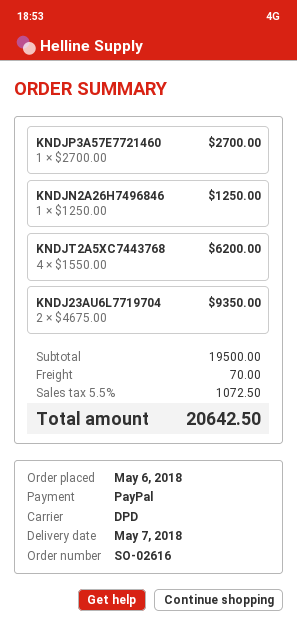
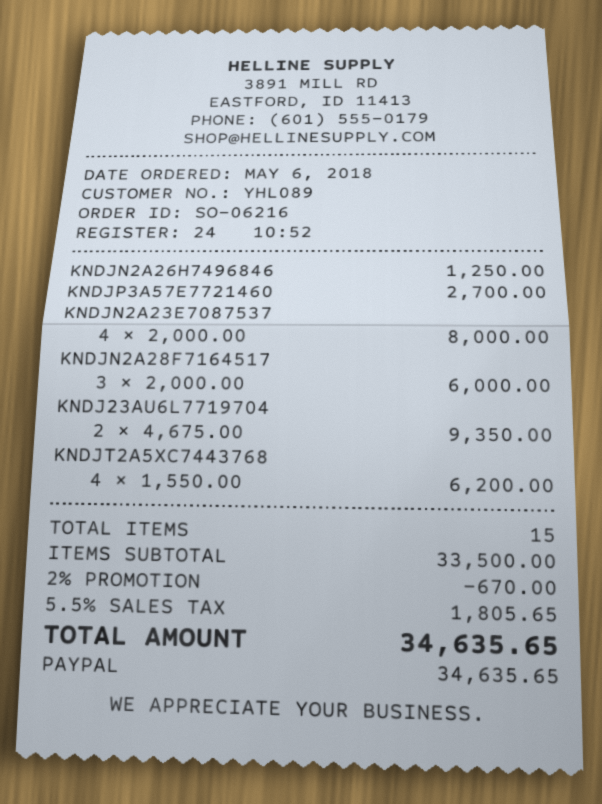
order number: SO-02616 -> SO-06216
KNDJN2A23E7087537: none -> 4 x 2000.00 = 8000.00
KNDJN2A28F7164517: none -> 3 x 2000.00 = 6000.00
subtotal: 19500.00 -> 33500.00
discount: none -> 2% = 670.00
shipping: 70.00 -> none
tax: 5.5% = 1072.50 -> 5.5% = 1805.65
total: 20642.50 -> 34635.65

